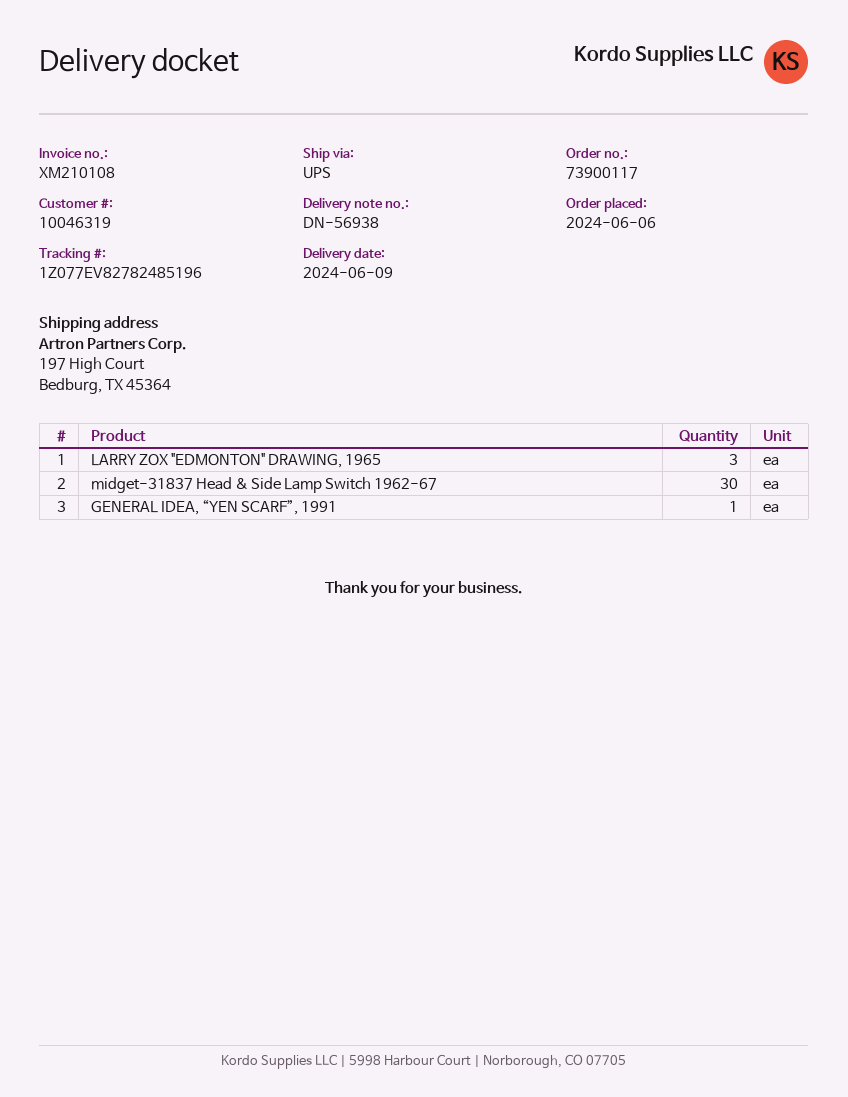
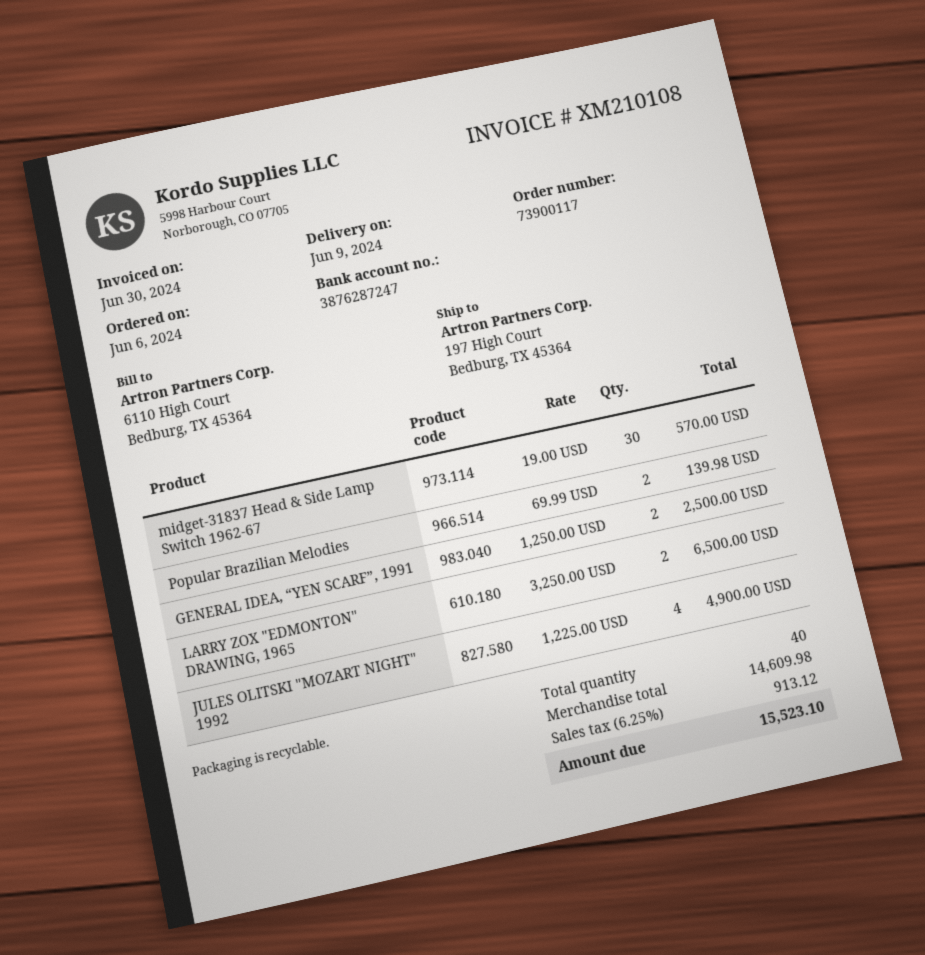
LARRY ZOX "EDMONTON" DRAWING, 1965: 3 -> 2
GENERAL IDEA, “YEN SCARF”, 1991: 1 -> 2
Popular Brazilian Melodies: none -> 2
JULES OLITSKI "MOZART NIGHT" 1992: none -> 4

